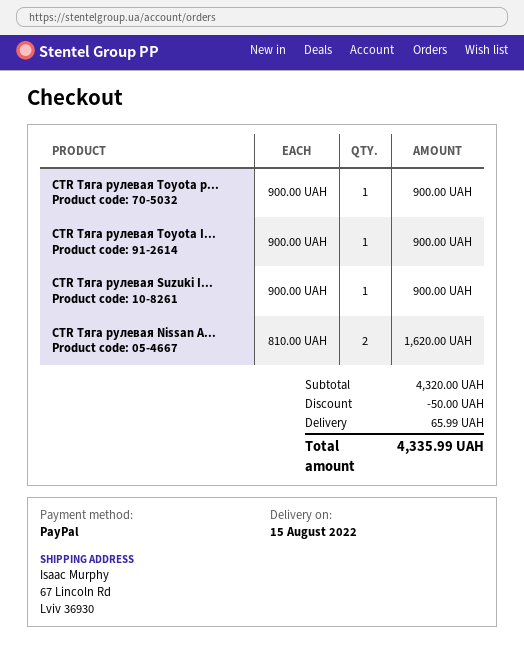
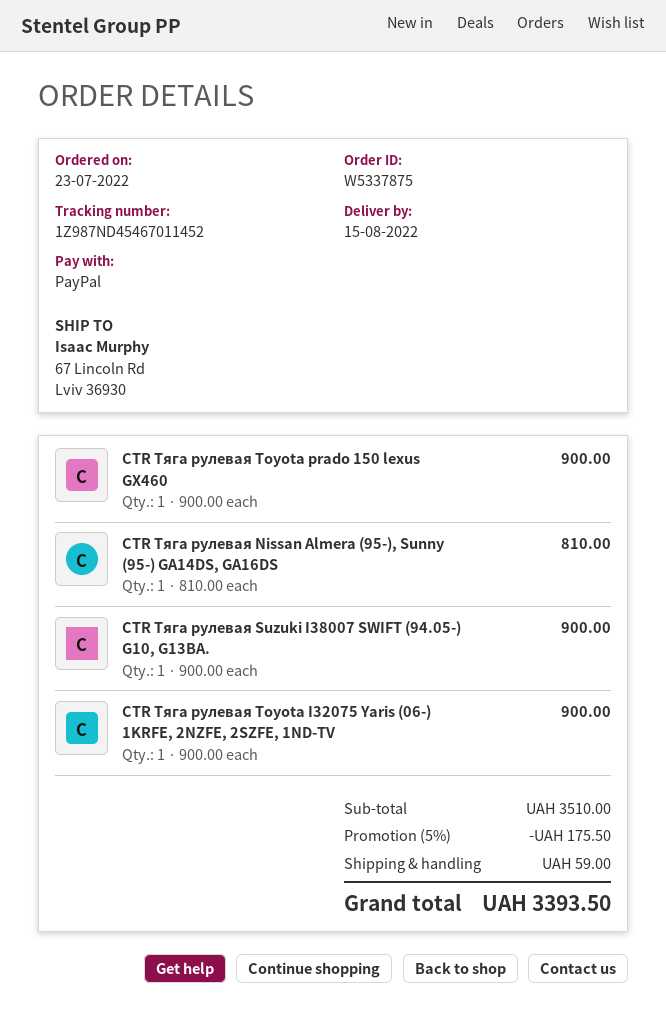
CTR Тяга рулевая Nissan A...: 2 x 810.00 = 1620.00 -> 1 x 810.00 = 810.00
subtotal: 4320.00 -> 3510.00
discount: 50.00 -> 175.50
shipping: 65.99 -> 59.00
total: 4335.99 -> 3393.50

